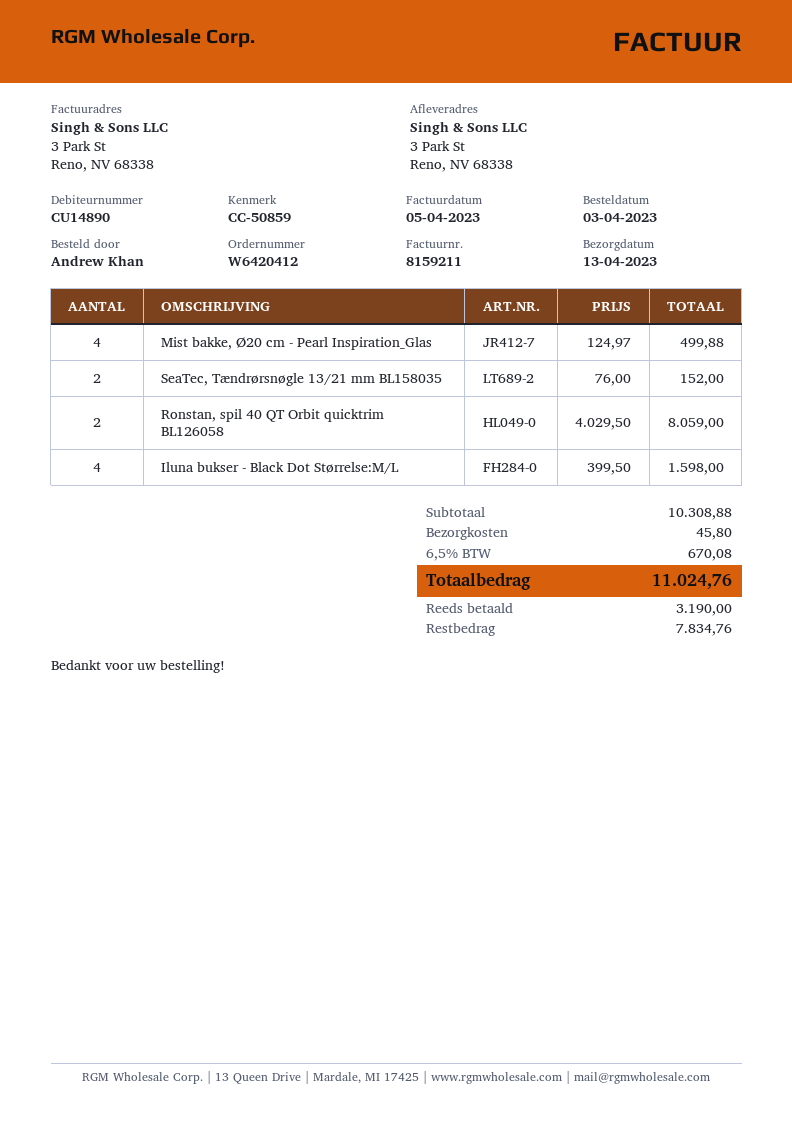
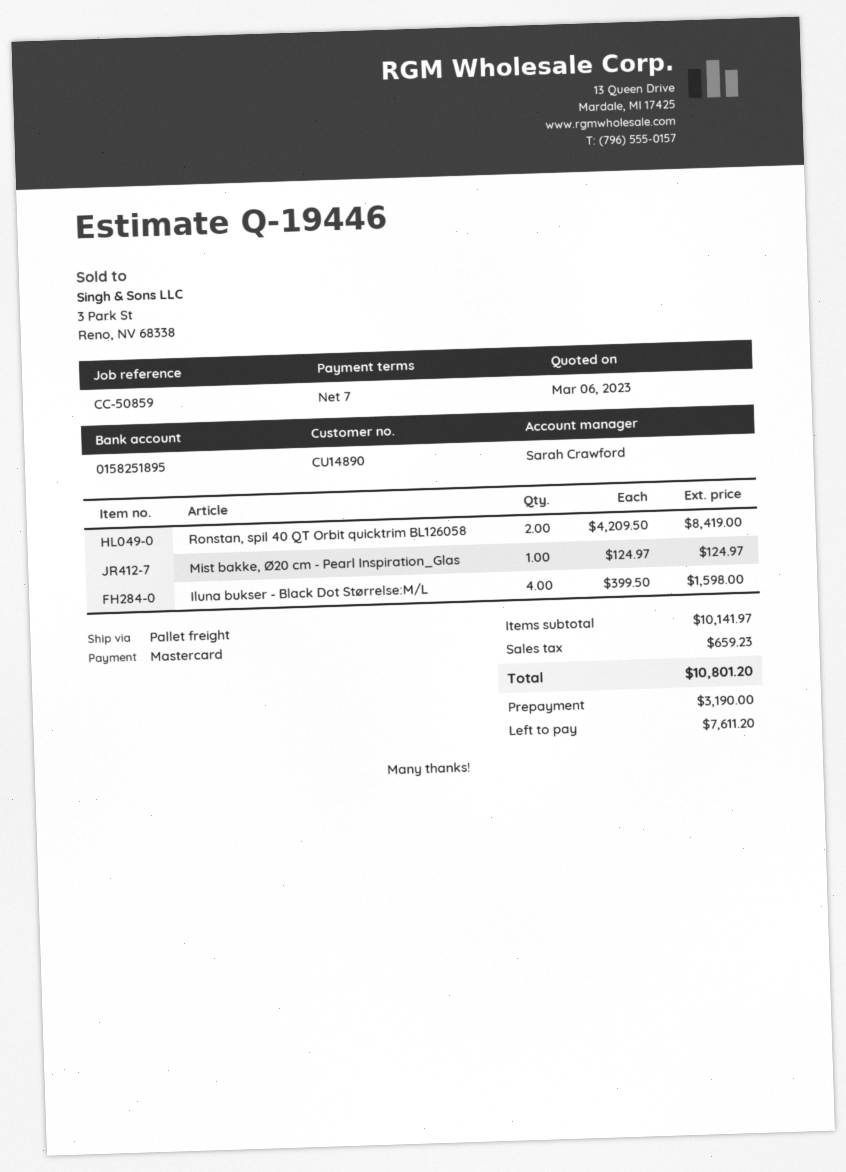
Mist bakke, Ø20 cm - Pearl Inspiration_Glas: 4 x 124.97 = 499.88 -> 1 x 124.97 = 124.97
SeaTec, Tændrørsnøgle 13/21 mm BL158035: 2 x 76.00 = 152.00 -> none
Ronstan, spil 40 QT Orbit quicktrim BL126058: 2 x 4029.50 = 8059.00 -> 2 x 4209.50 = 8419.00
subtotal: 10308.88 -> 10141.97
shipping: 45.80 -> none
tax: 670.08 -> 659.23
total: 11024.76 -> 10801.20
balance: 7834.76 -> 7611.20

